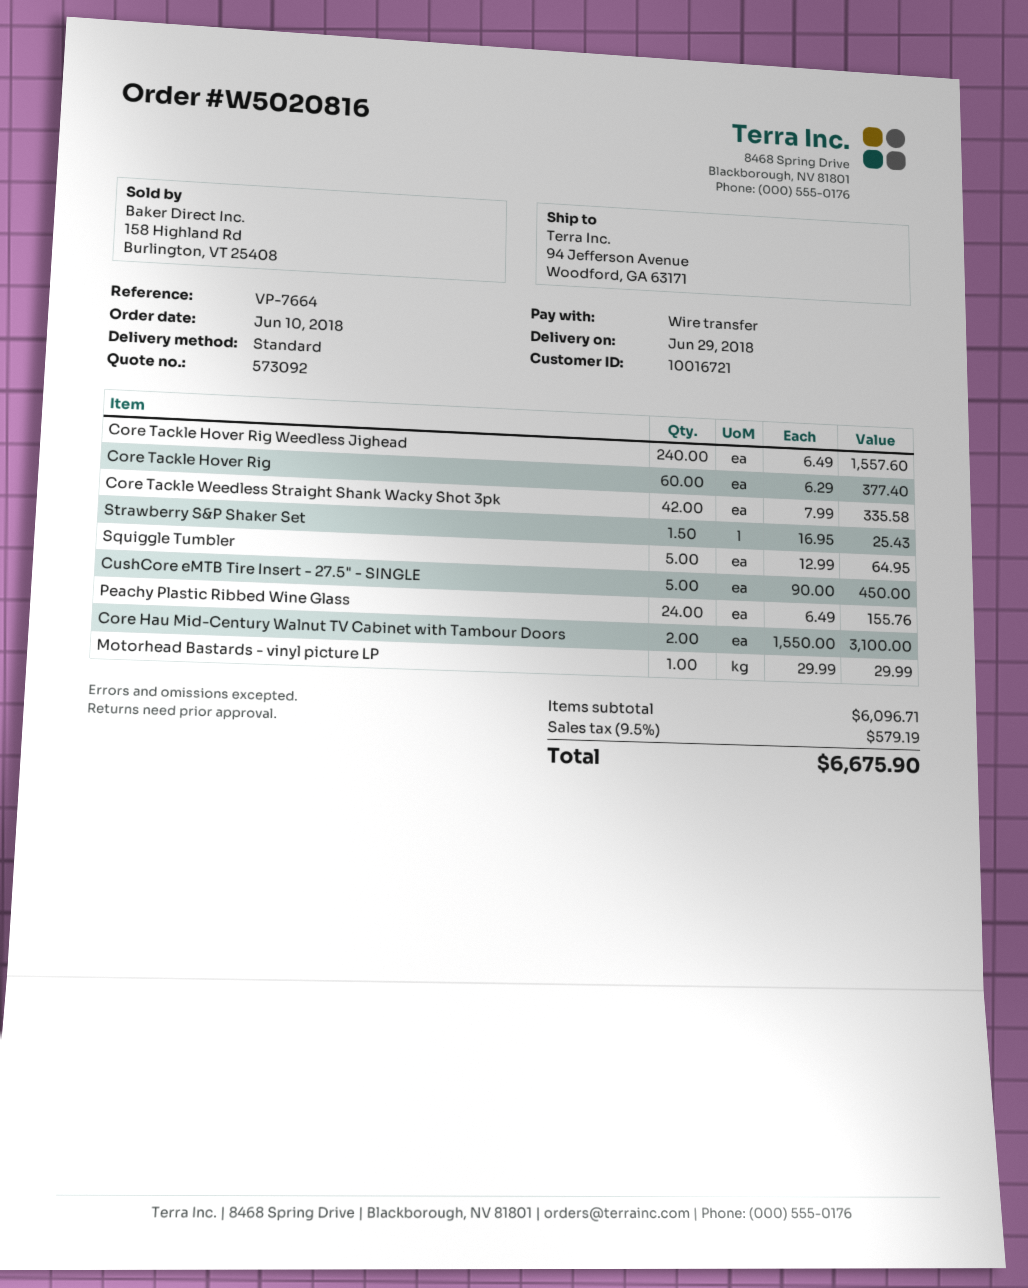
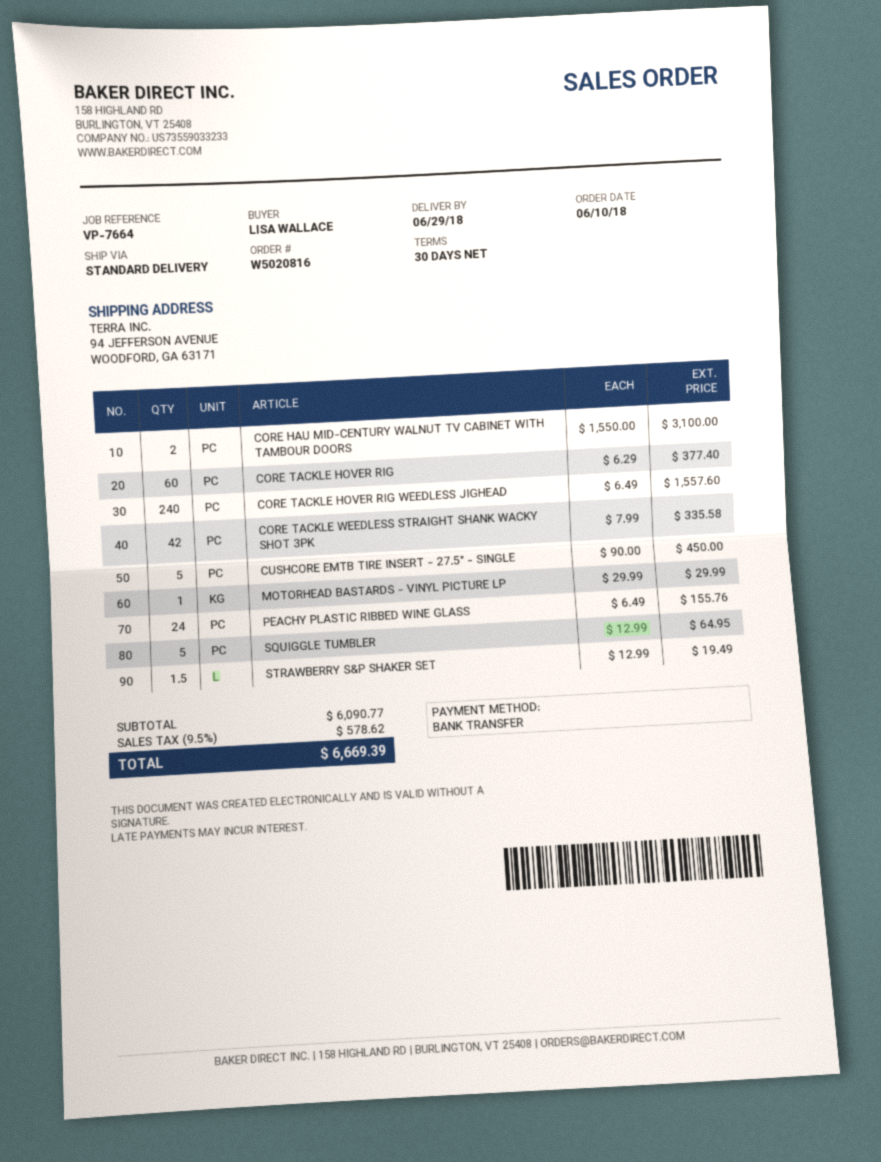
Strawberry S&P Shaker Set: 1.5 x 16.95 = 25.43 -> 1.5 x 12.99 = 19.49
subtotal: 6096.71 -> 6090.77
tax: 9.5% = 579.19 -> 9.5% = 578.62
total: 6675.90 -> 6669.39

